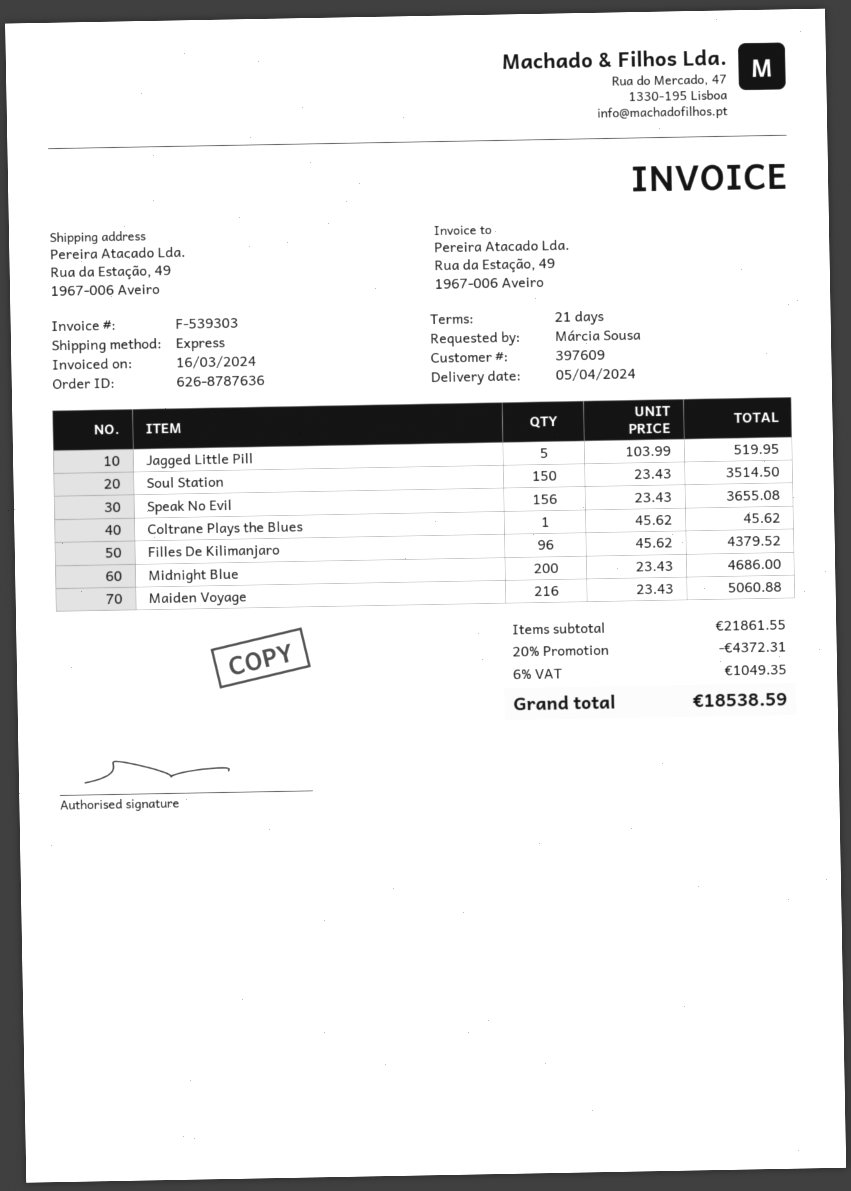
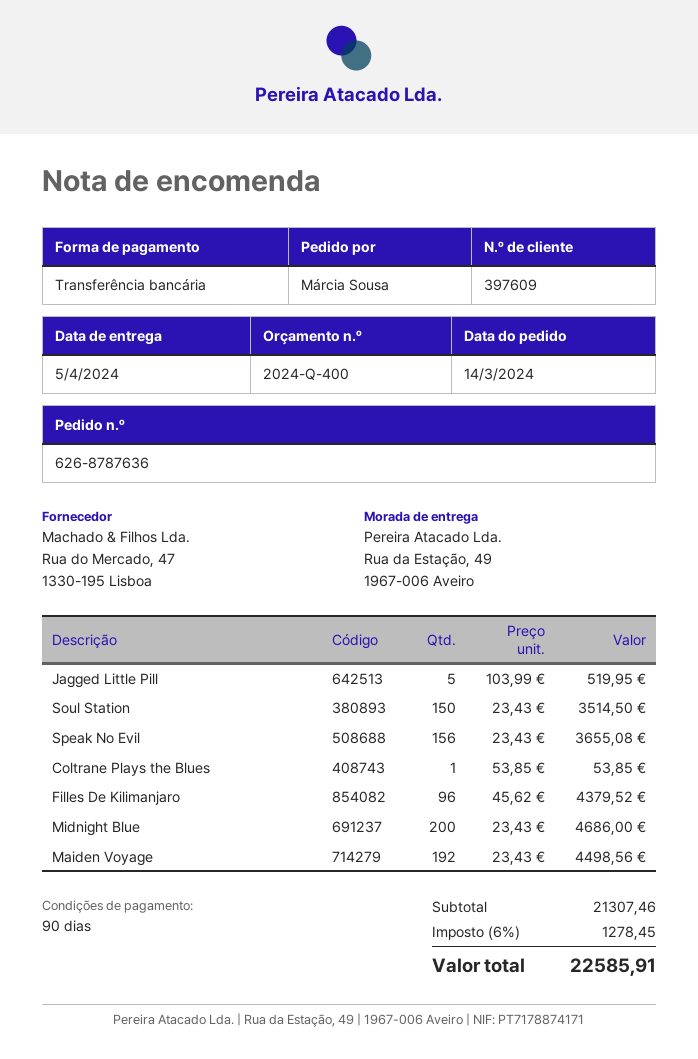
payment terms: 21 days -> 90 days
Coltrane Plays the Blues: 1 x 45.62 = 45.62 -> 1 x 53.85 = 53.85
Maiden Voyage: 216 x 23.43 = 5060.88 -> 192 x 23.43 = 4498.56
subtotal: 21861.55 -> 21307.46
discount: 20% = 4372.31 -> none
tax: 6% = 1049.35 -> 6% = 1278.45
total: 18538.59 -> 22585.91

